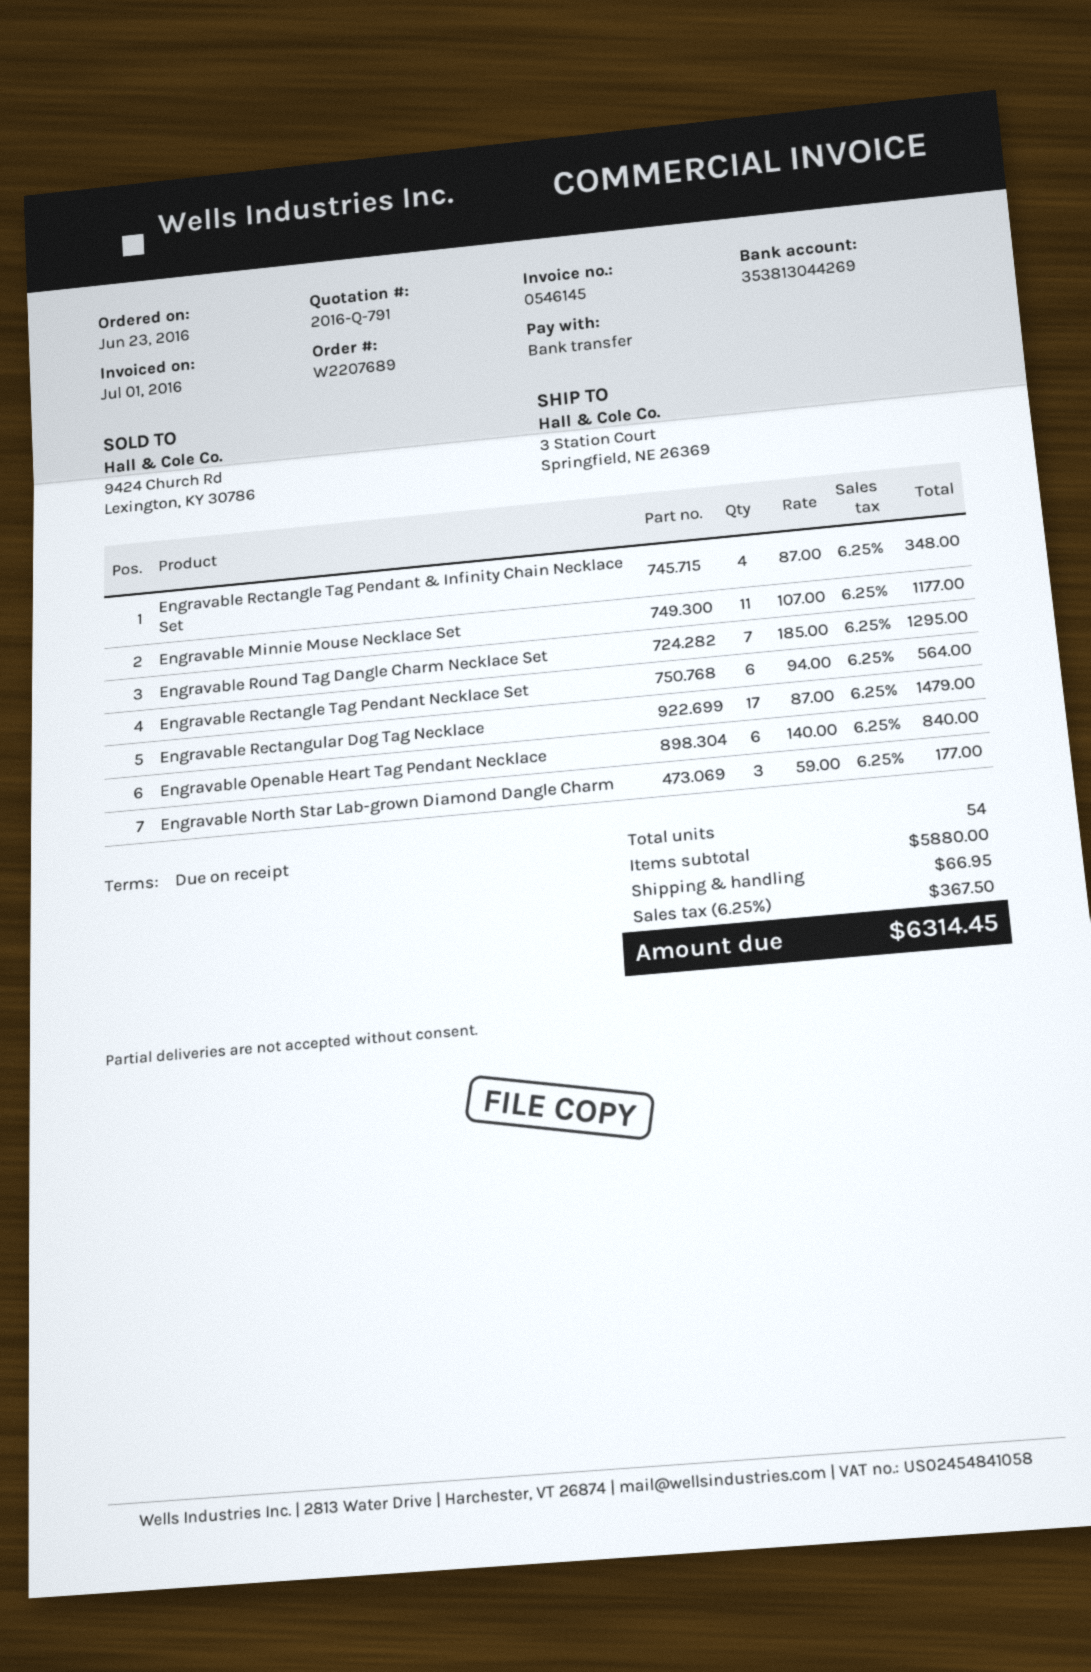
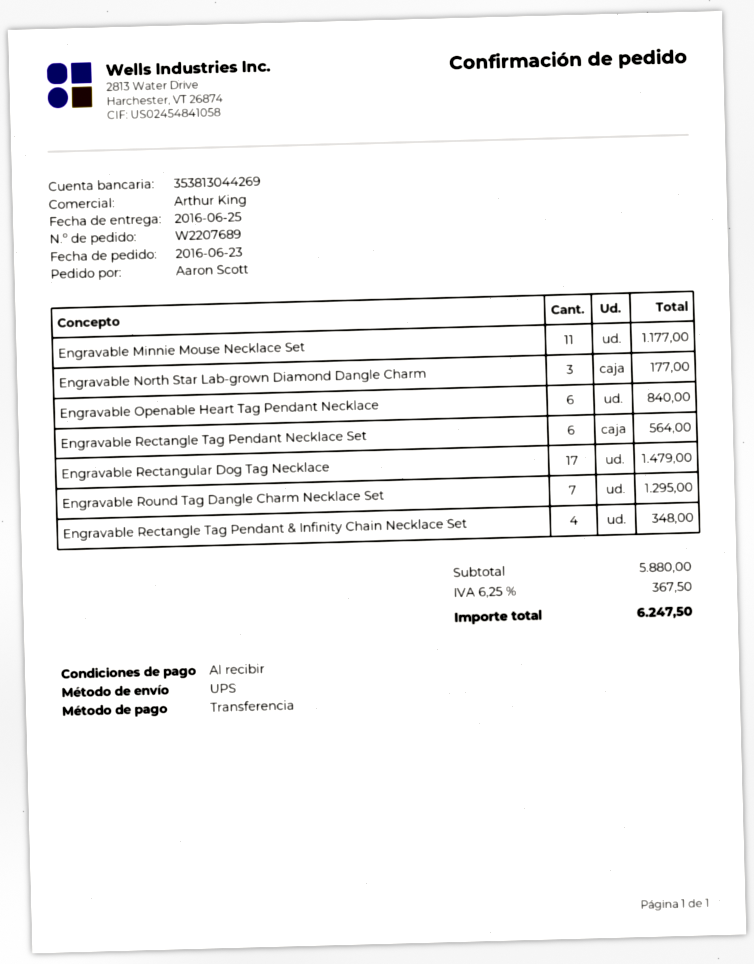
shipping: 66.95 -> none
total: 6314.45 -> 6247.50

